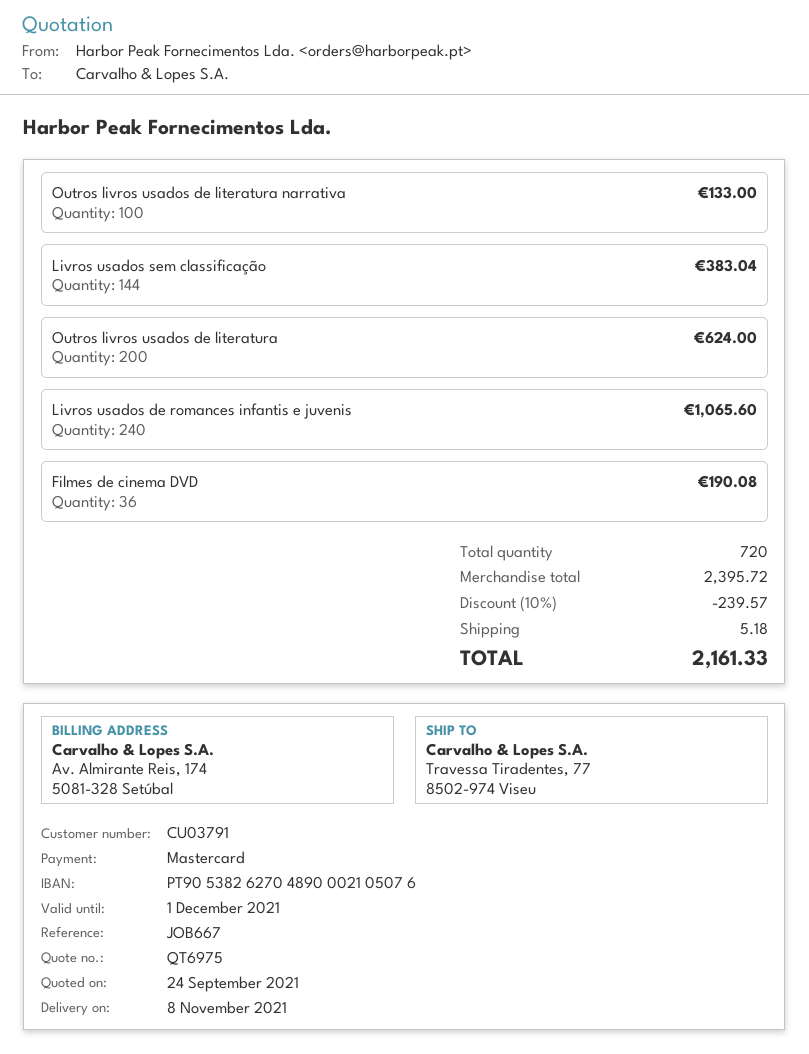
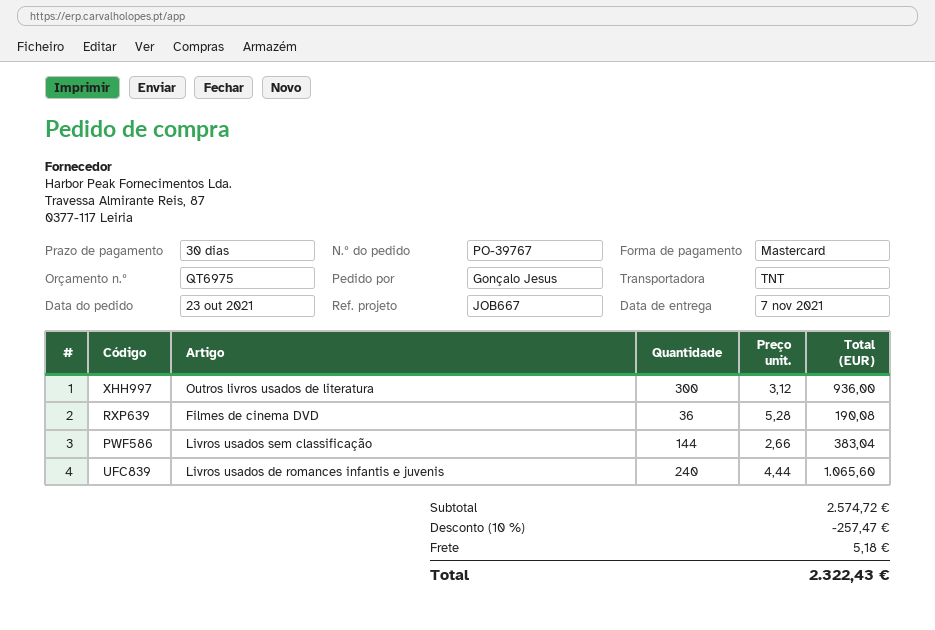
delivery date: 2021-11-08 -> 2021-11-07
Outros livros usados de literatura narrativa: 100 for 133.00 -> none
Outros livros usados de literatura: 200 for 624.00 -> 300 for 936.00
subtotal: 2395.72 -> 2574.72
discount: 10% = 239.57 -> 10% = 257.47
total: 2161.33 -> 2322.43

